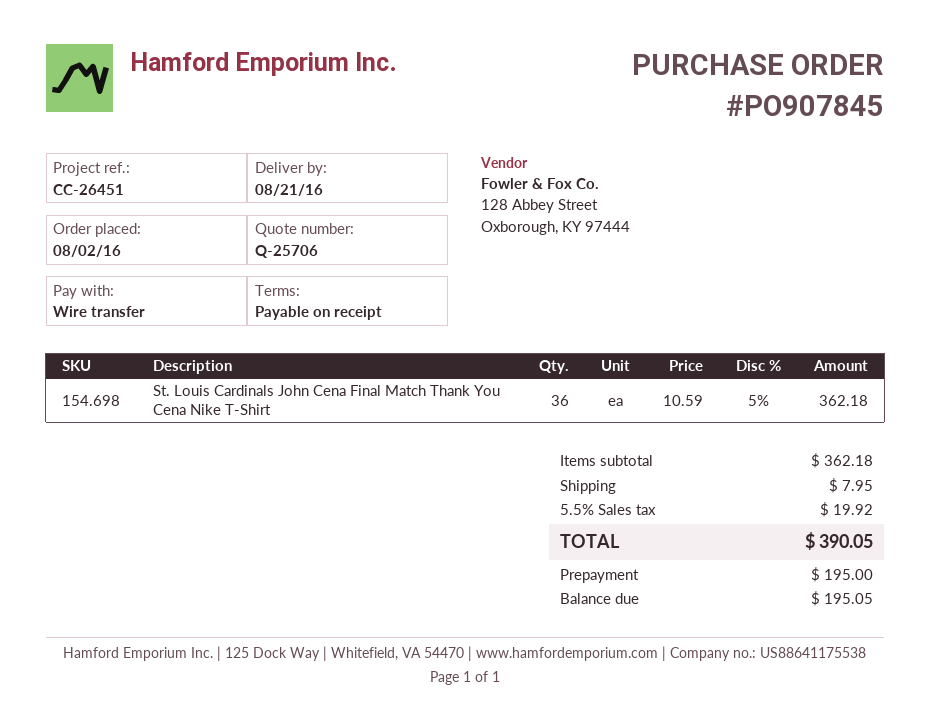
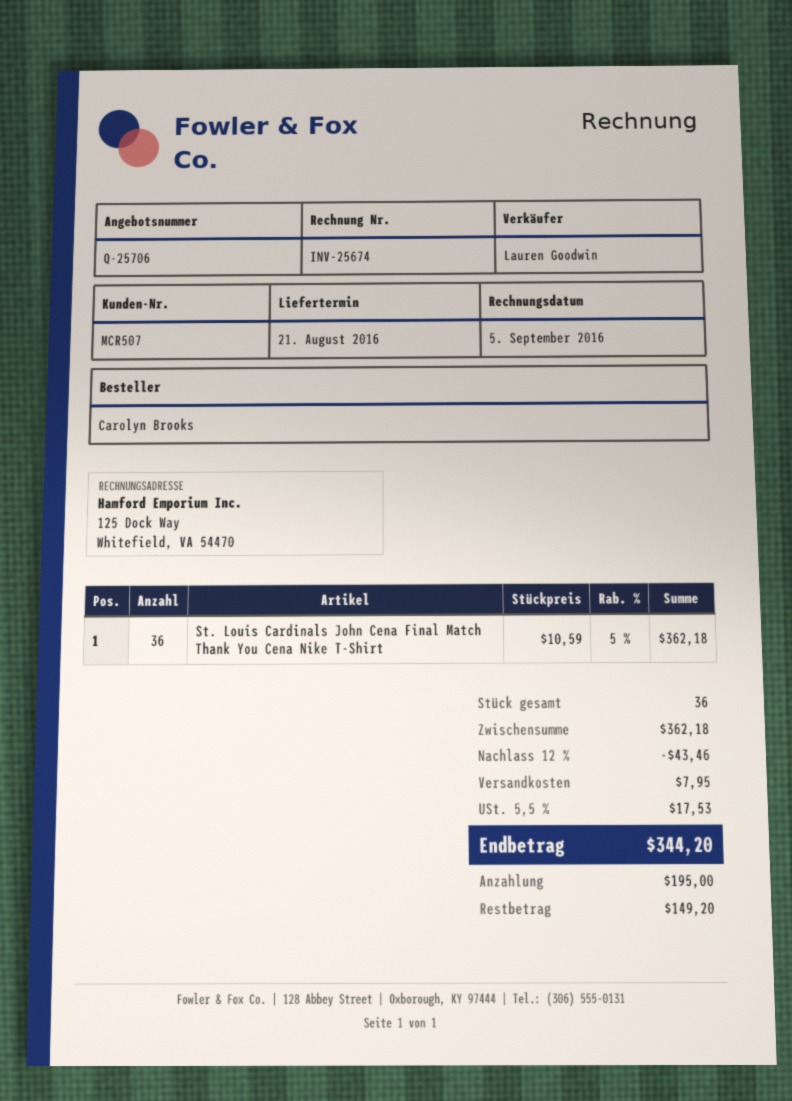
discount: none -> 12% = 43.46
tax: 5.5% = 19.92 -> 5.5% = 17.53
total: 390.05 -> 344.20
balance: 195.05 -> 149.20

